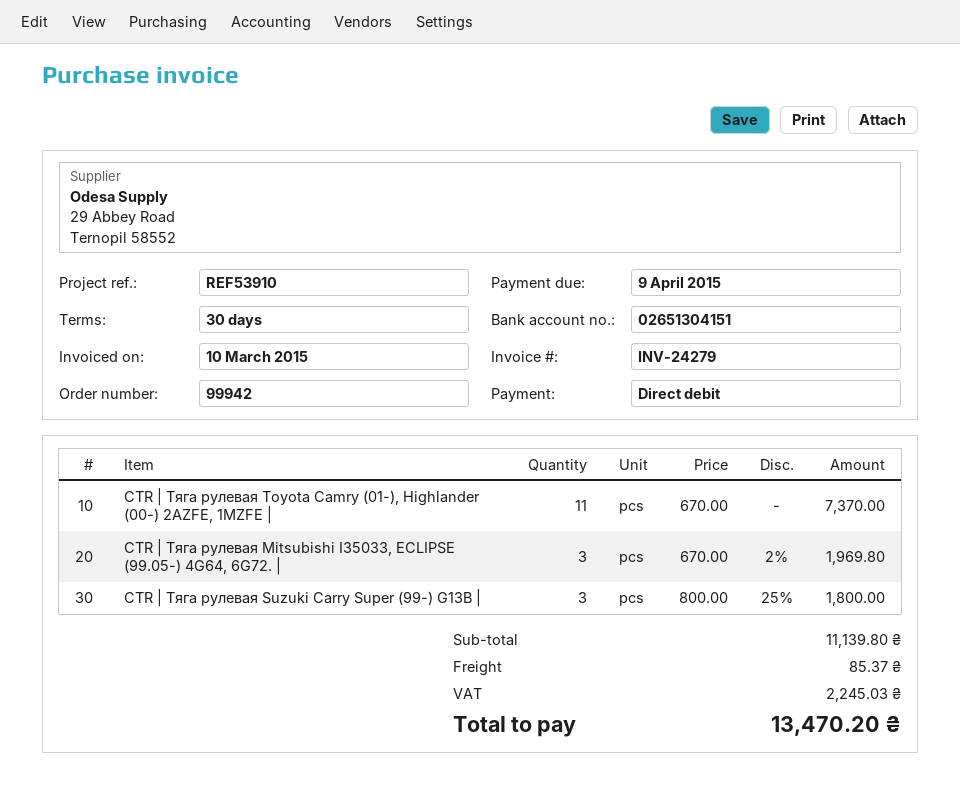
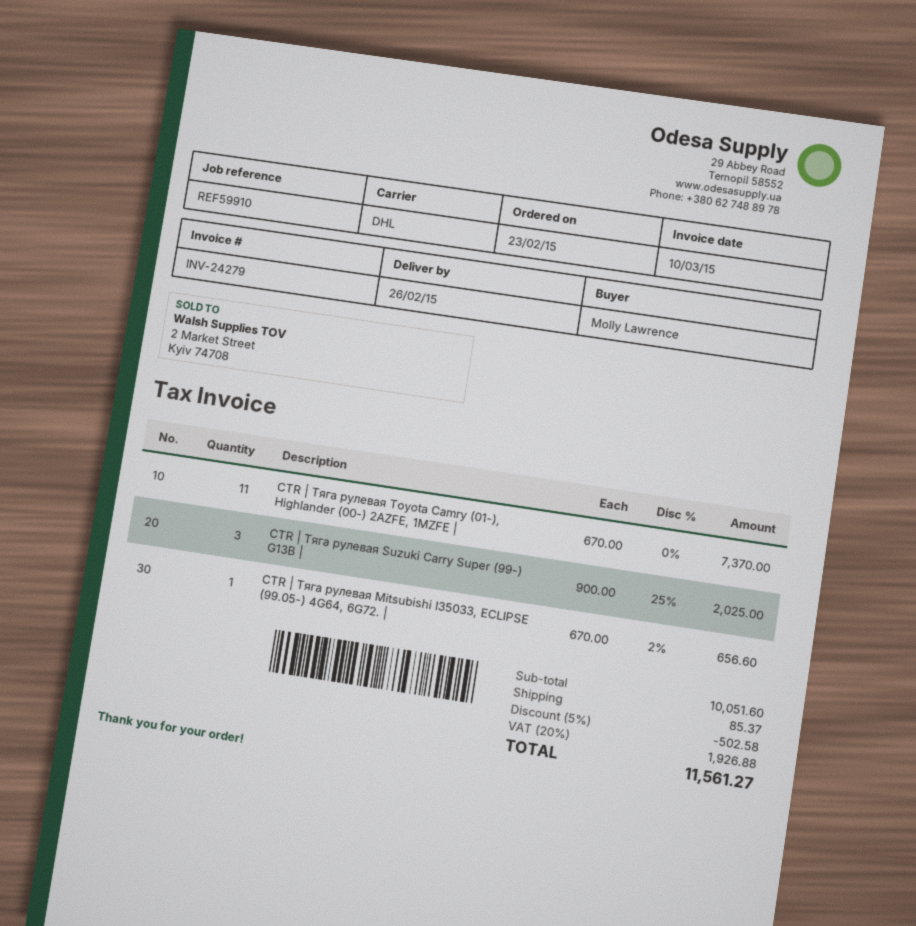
reference: REF53910 -> REF59910
CTR | Тяга рулевая Mitsubishi I35033, ECLIPSE (99.05-) 4G64, 6G72. |: 3 x 670.00 - 2% = 1969.80 -> 1 x 670.00 - 2% = 656.60
CTR | Тяга рулевая Suzuki Carry Super (99-) G13B |: 3 x 800.00 - 25% = 1800.00 -> 3 x 900.00 - 25% = 2025.00
subtotal: 11139.80 -> 10051.60
discount: none -> 5% = 502.58
tax: 2245.03 -> 1926.88
total: 13470.20 -> 11561.27

